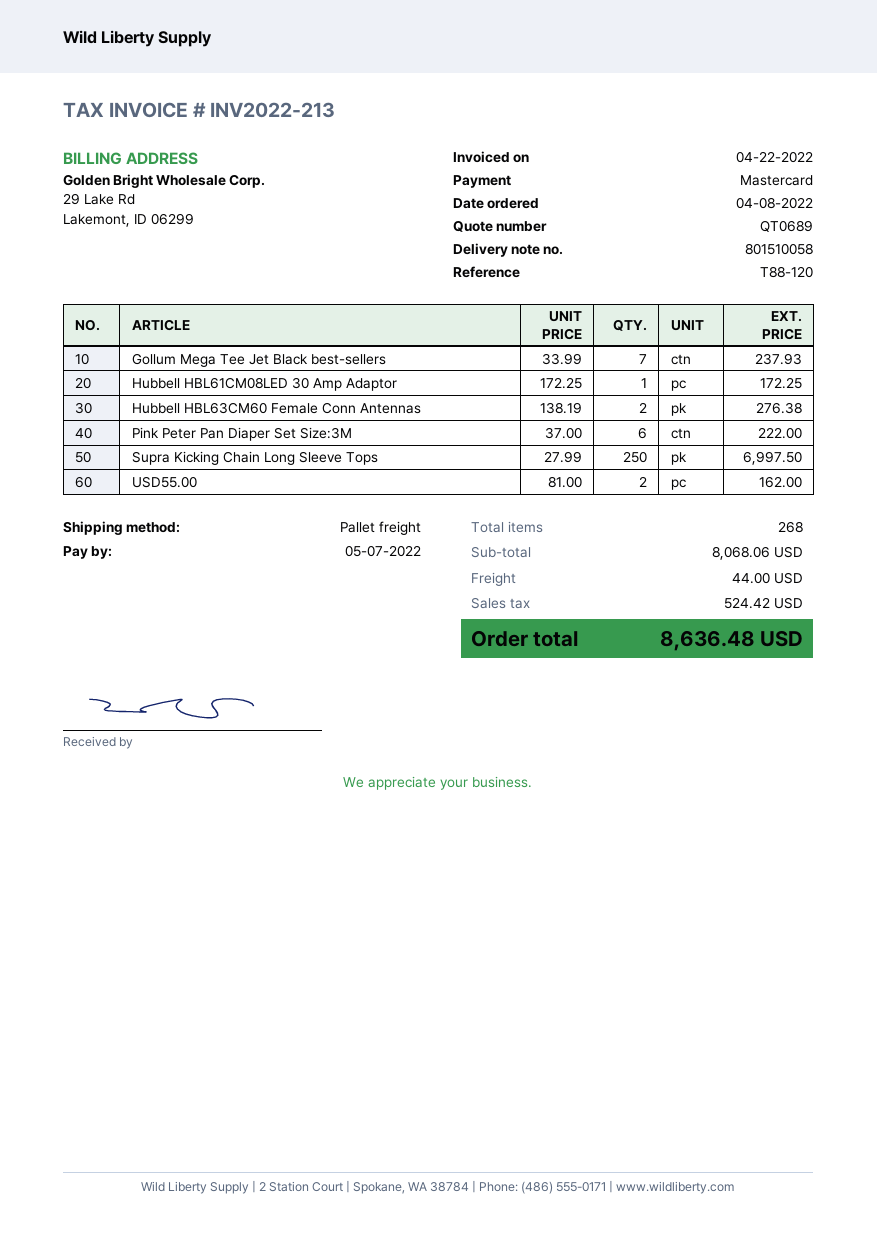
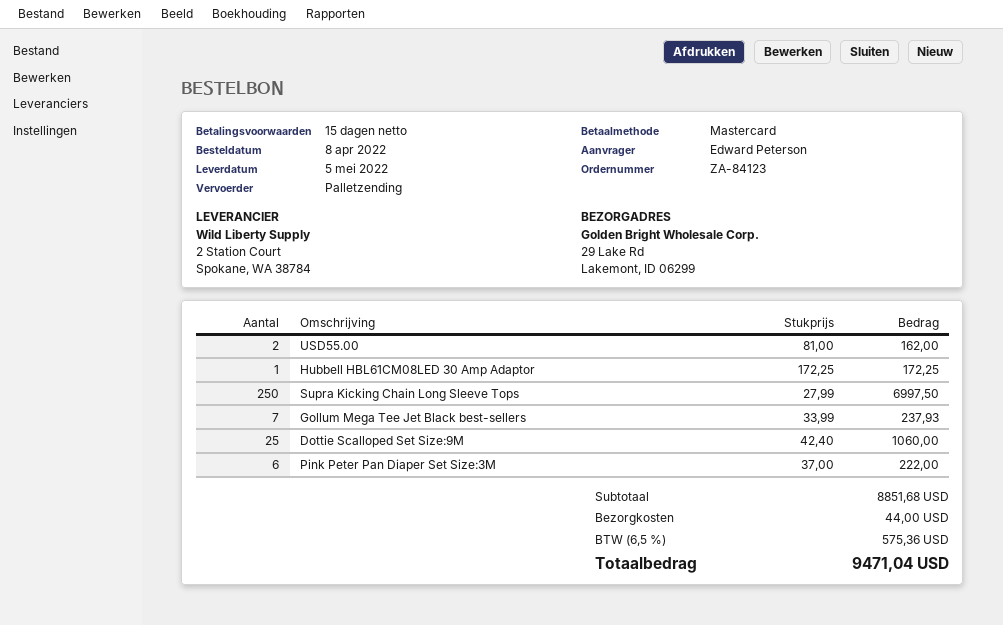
Hubbell HBL63CM60 Female Conn Antennas: 2 x 138.19 = 276.38 -> none
Dottie Scalloped Set Size:9M: none -> 25 x 42.40 = 1060.00
subtotal: 8068.06 -> 8851.68
tax: 524.42 -> 575.36
total: 8636.48 -> 9471.04

